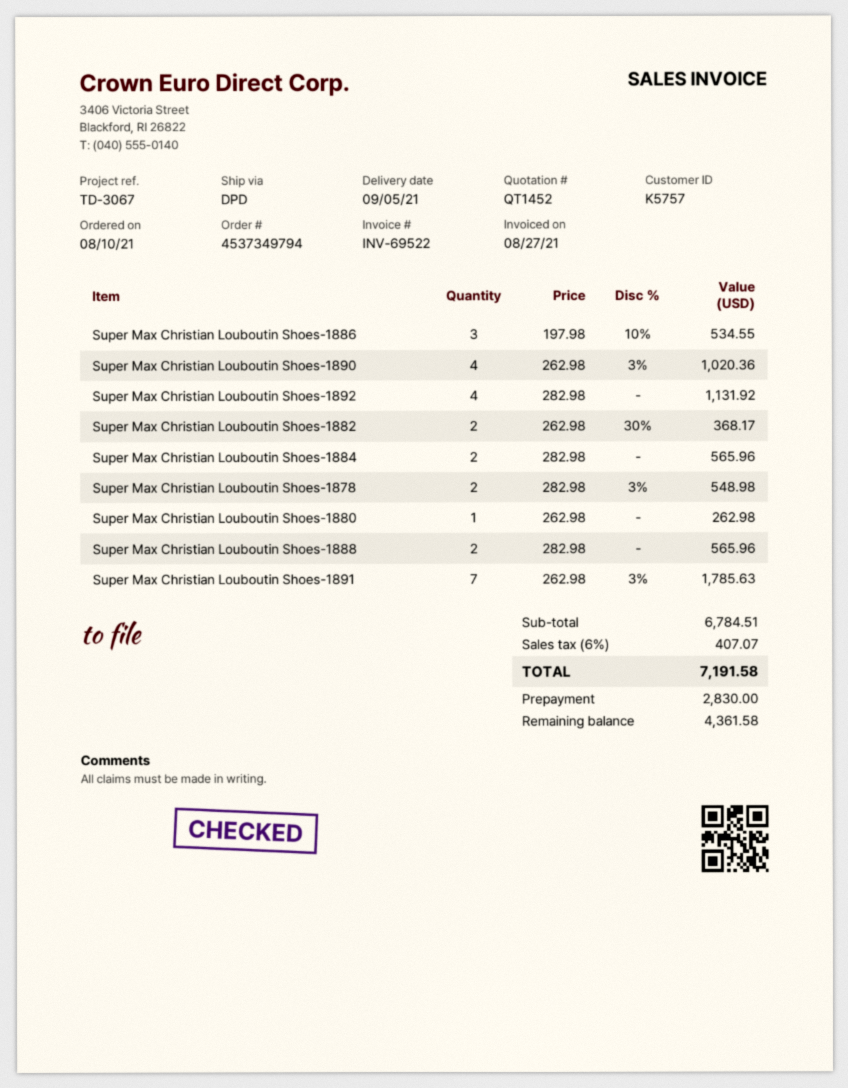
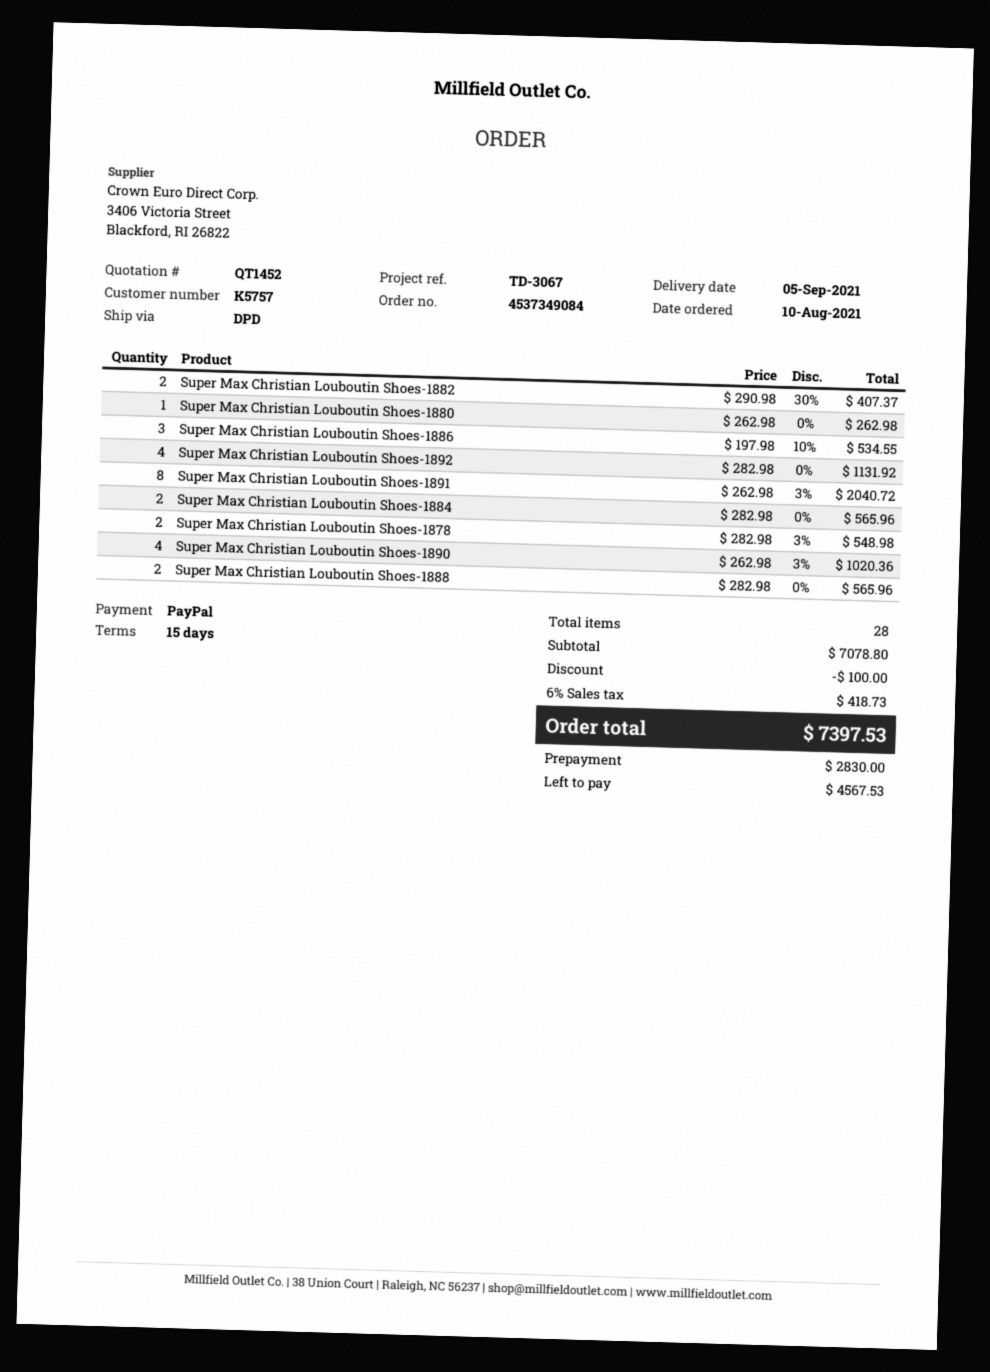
order number: 4537349794 -> 4537349084
Super Max Christian Louboutin Shoes-1882: 2 x 262.98 - 30% = 368.17 -> 2 x 290.98 - 30% = 407.37
Super Max Christian Louboutin Shoes-1891: 7 x 262.98 - 3% = 1785.63 -> 8 x 262.98 - 3% = 2040.72
subtotal: 6784.51 -> 7078.80
discount: none -> 100.00
tax: 6% = 407.07 -> 6% = 418.73
total: 7191.58 -> 7397.53
balance: 4361.58 -> 4567.53

